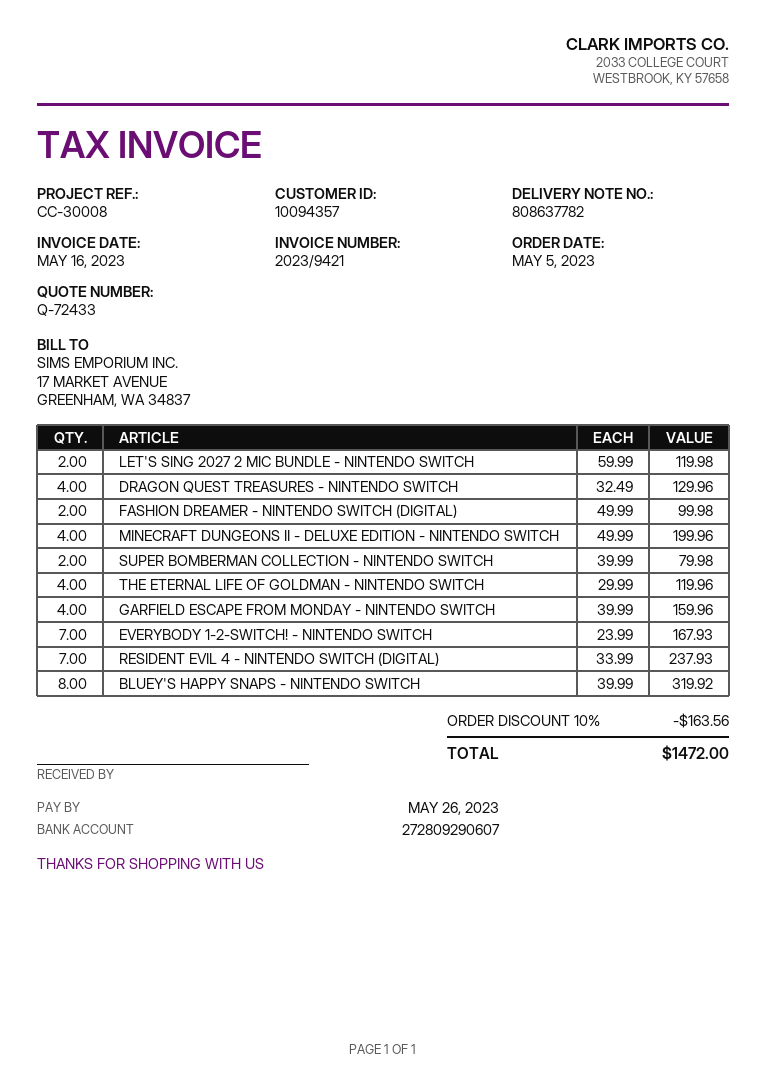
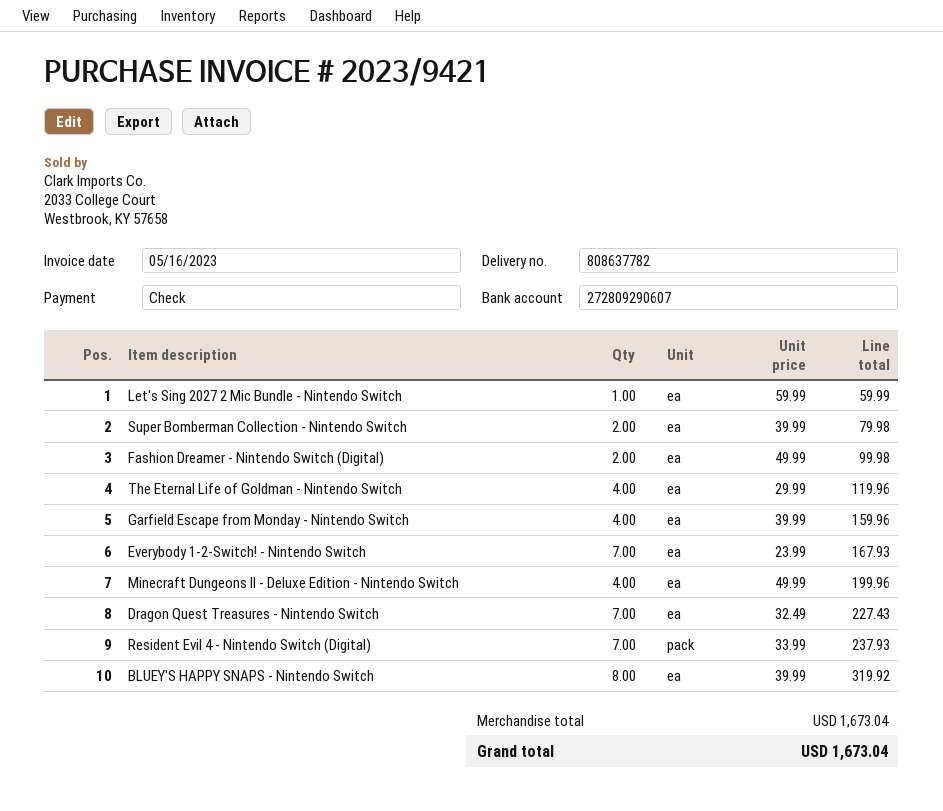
LET'S SING 2027 2 MIC BUNDLE - NINTENDO SWITCH: 2 x 59.99 = 119.98 -> 1 x 59.99 = 59.99
DRAGON QUEST TREASURES - NINTENDO SWITCH: 4 x 32.49 = 129.96 -> 7 x 32.49 = 227.43
discount: 10% = 163.56 -> none
total: 1472.00 -> 1673.04

